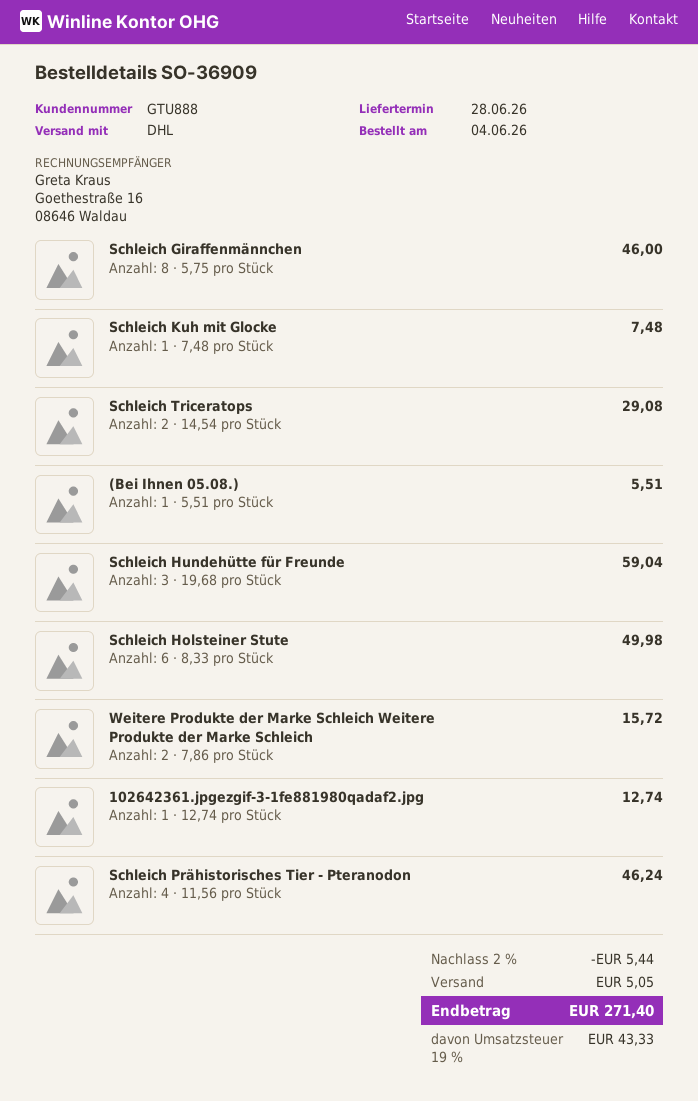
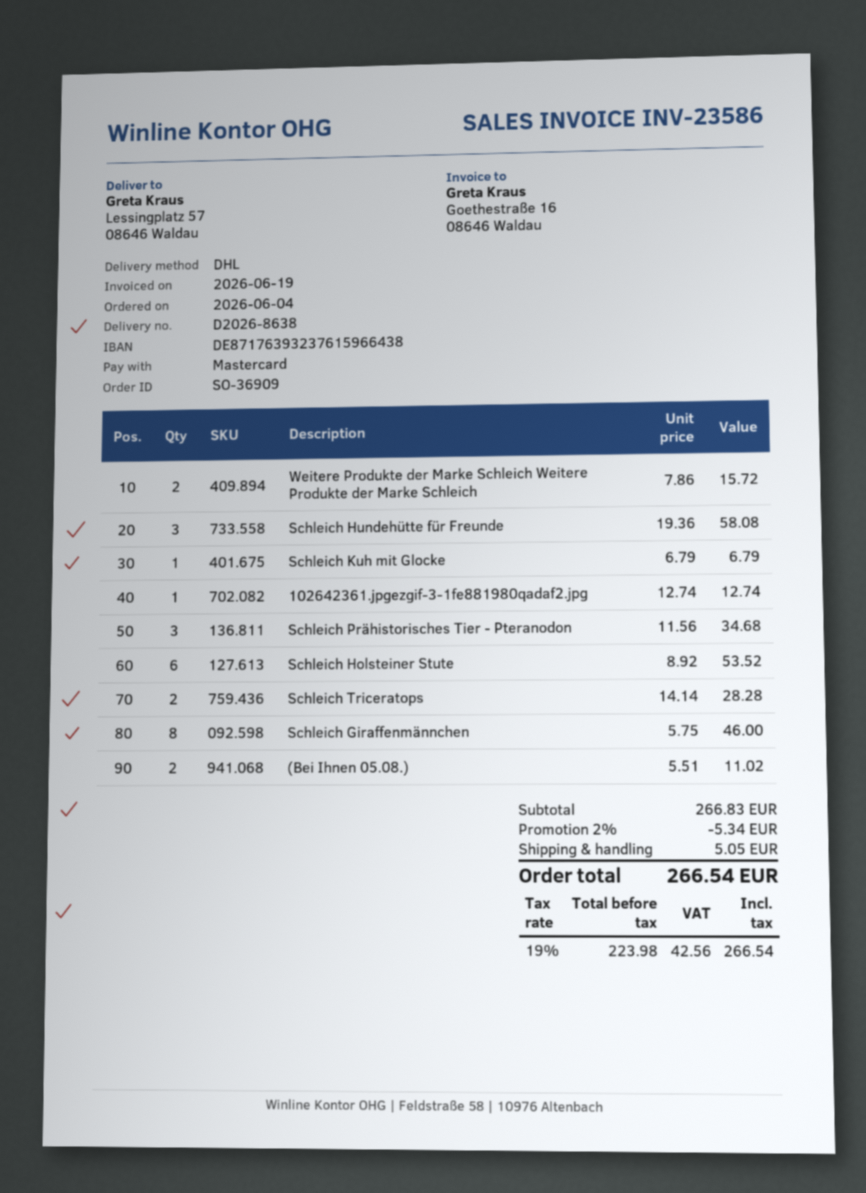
Schleich Kuh mit Glocke: 1 x 7.48 = 7.48 -> 1 x 6.79 = 6.79
Schleich Triceratops: 2 x 14.54 = 29.08 -> 2 x 14.14 = 28.28
(Bei Ihnen 05.08.): 1 x 5.51 = 5.51 -> 2 x 5.51 = 11.02
Schleich Hundehütte für Freunde: 3 x 19.68 = 59.04 -> 3 x 19.36 = 58.08
Schleich Holsteiner Stute: 6 x 8.33 = 49.98 -> 6 x 8.92 = 53.52
Schleich Prähistorisches Tier - Pteranodon: 4 x 11.56 = 46.24 -> 3 x 11.56 = 34.68
discount: 2% = 5.44 -> 2% = 5.34
tax: 19% = 43.33 -> 19% = 42.56
total: 271.40 -> 266.54

